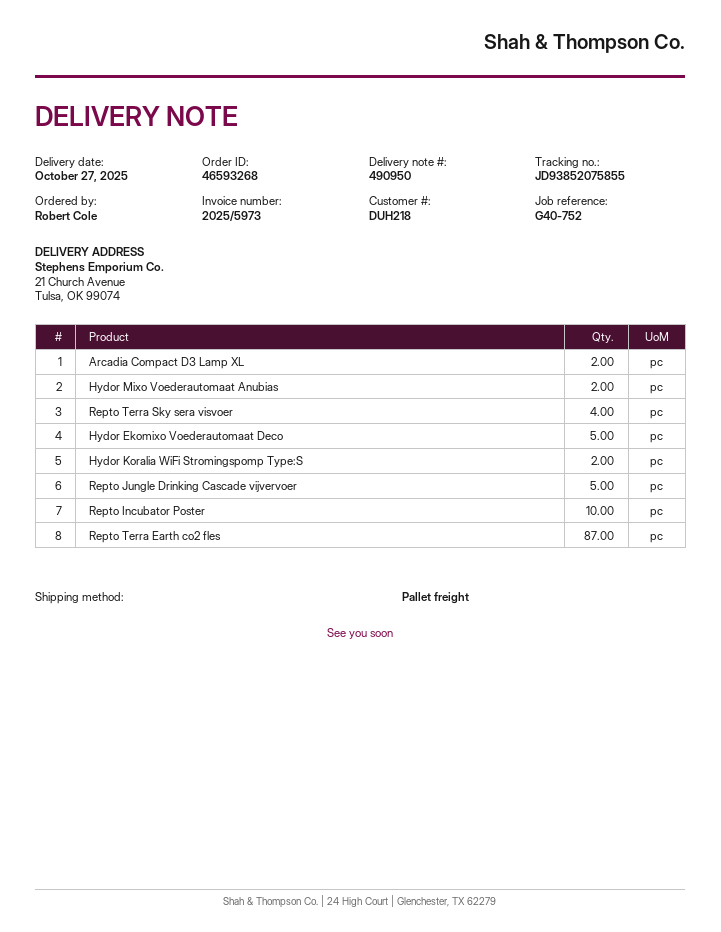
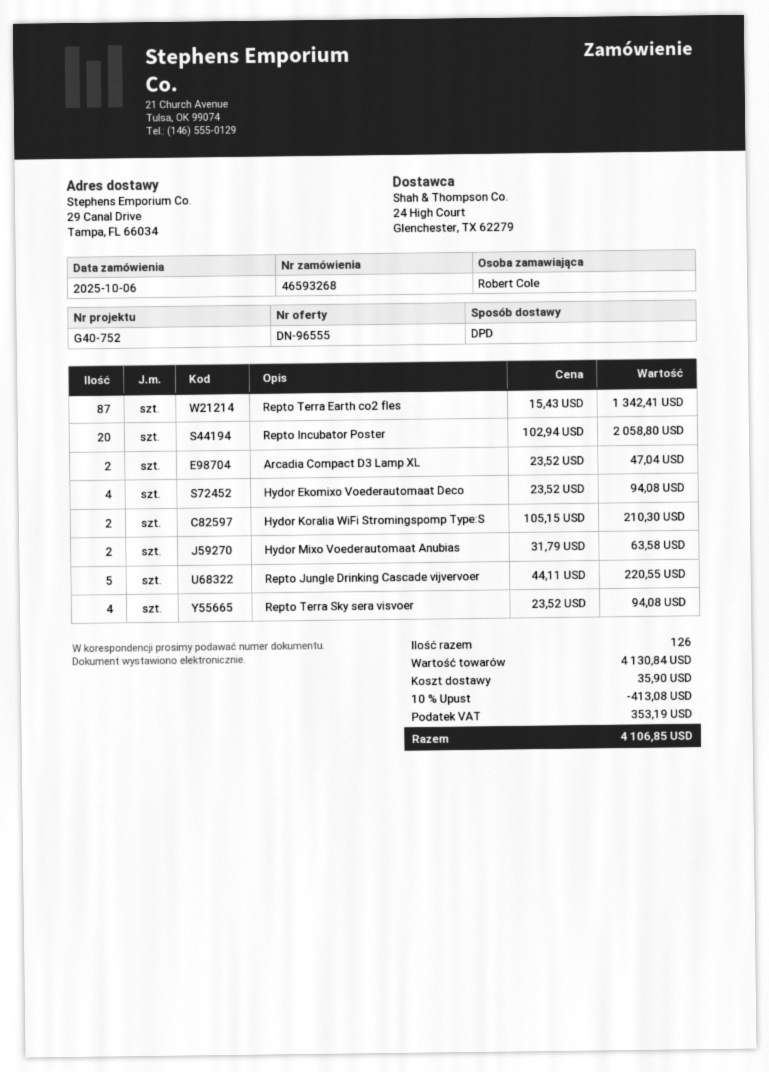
shipping method: pallet freight -> DPD
ship to: 21 Church Avenue, Tulsa, OK 99074 -> 29 Canal Drive, Tampa, FL 66034
Hydor Ekomixo Voederautomaat Deco: 5 -> 4
Repto Incubator Poster: 10 -> 20

